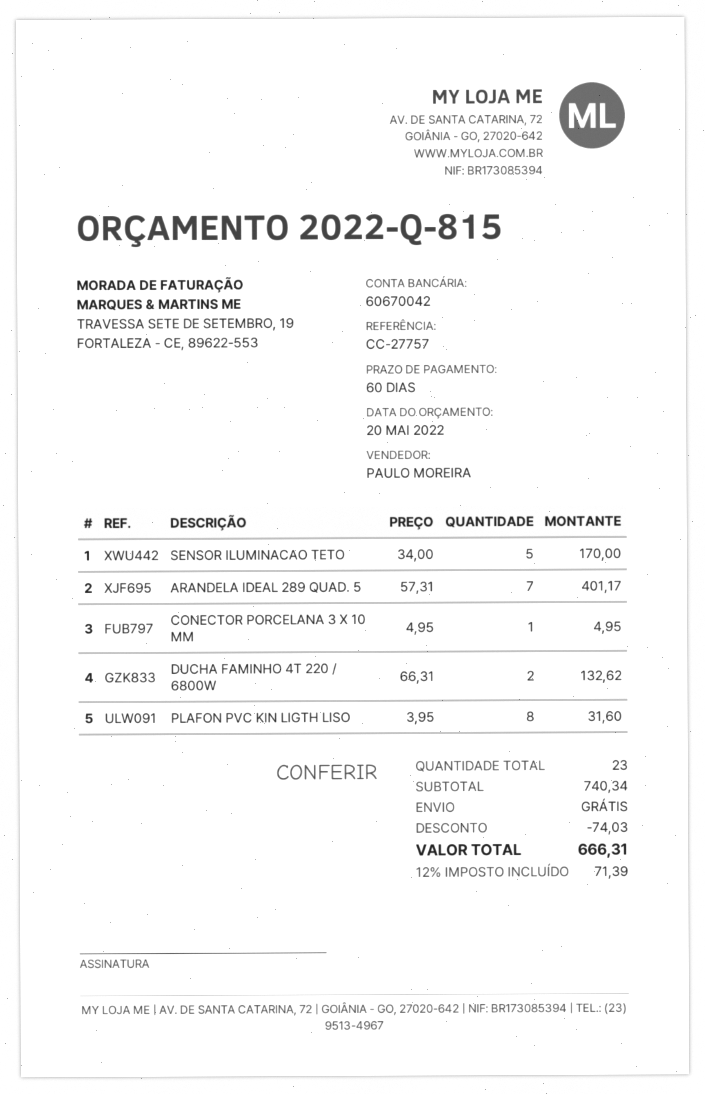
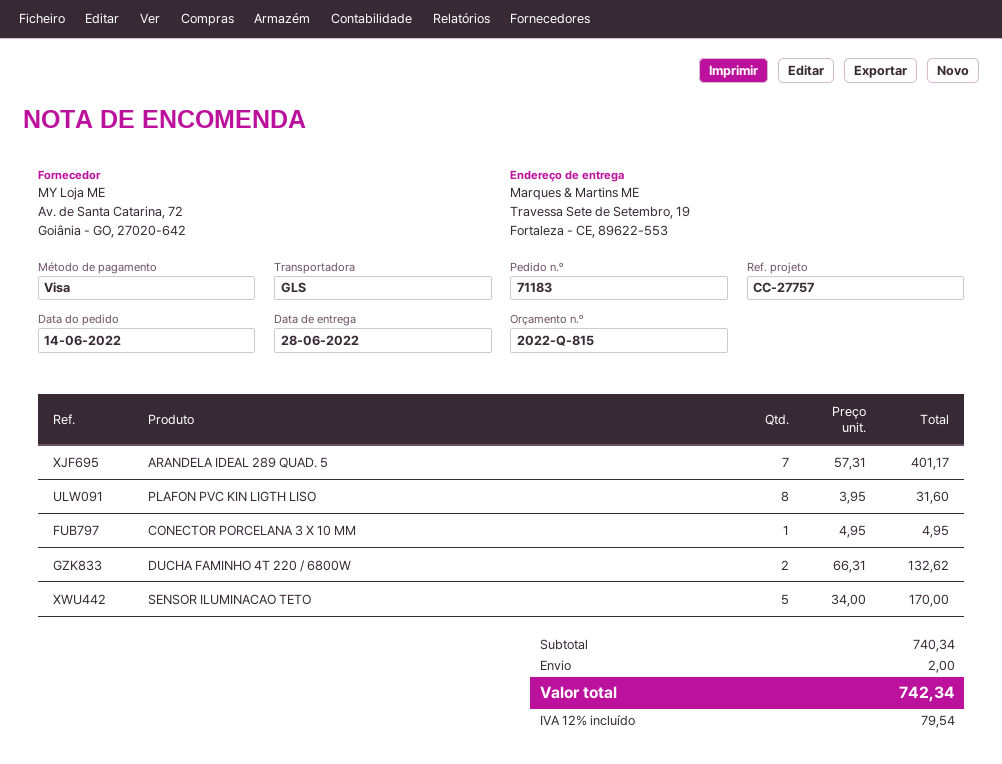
discount: 74.03 -> none
shipping: 0.00 -> 2.00
tax: 12% = 71.39 -> 12% = 79.54
total: 666.31 -> 742.34

